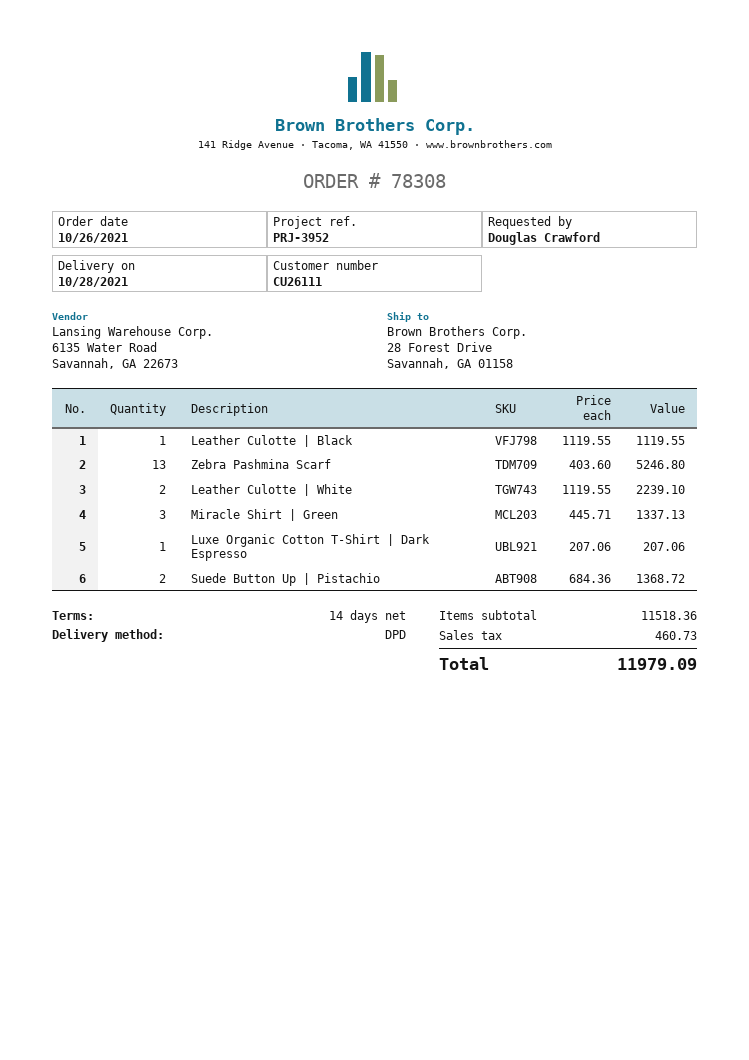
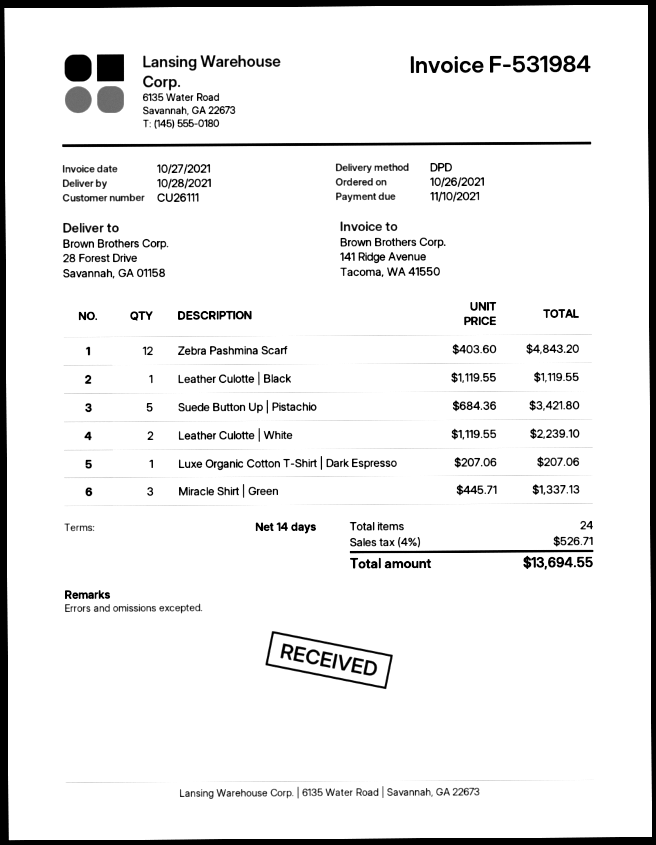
Zebra Pashmina Scarf: 13 x 403.60 = 5246.80 -> 12 x 403.60 = 4843.20
Suede Button Up | Pistachio: 2 x 684.36 = 1368.72 -> 5 x 684.36 = 3421.80
tax: 460.73 -> 526.71
total: 11979.09 -> 13694.55

